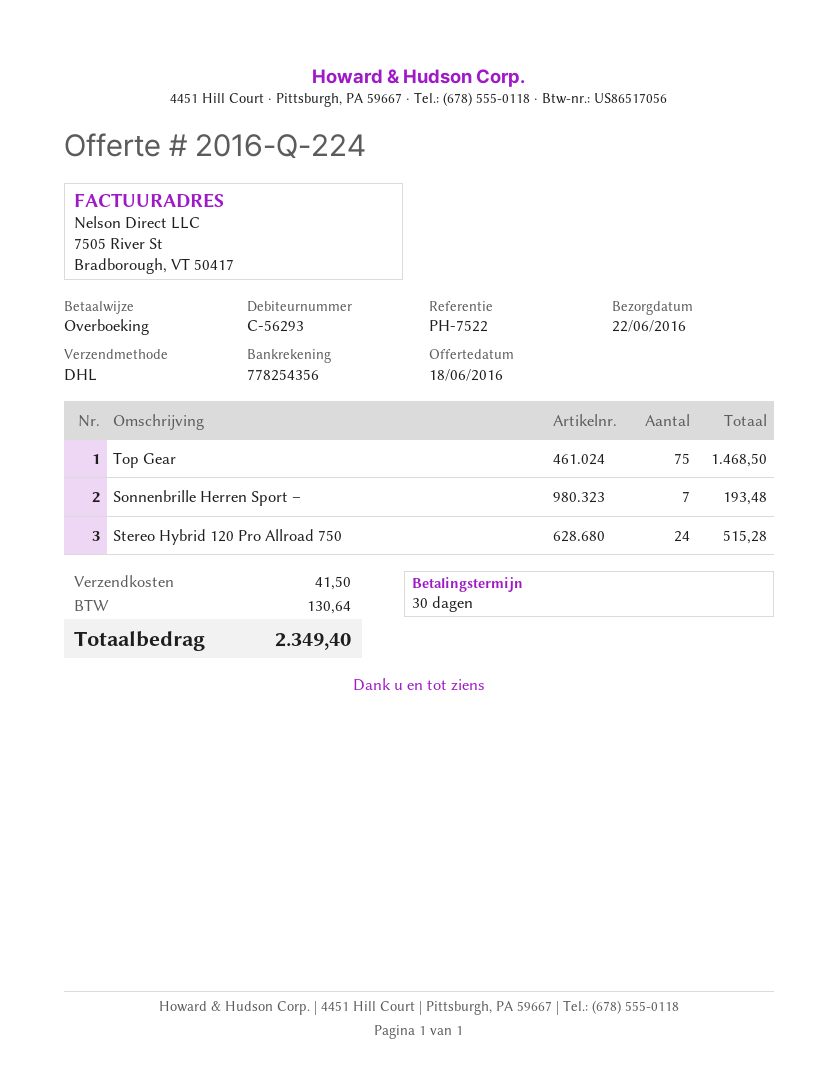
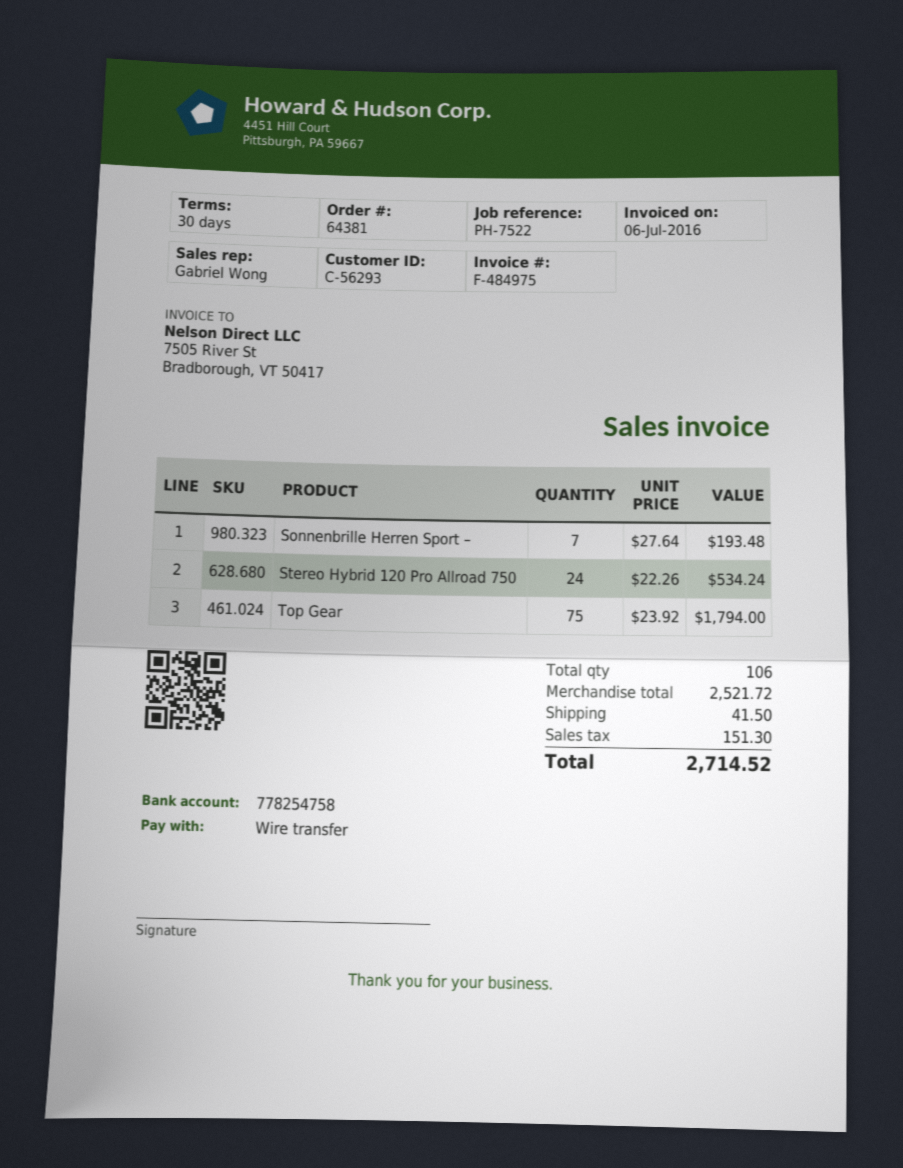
bank account: 778254356 -> 778254758
Top Gear: 75 for 1468.50 -> 75 for 1794.00
Stereo Hybrid 120 Pro Allroad 750: 24 for 515.28 -> 24 for 534.24
tax: 130.64 -> 151.30
total: 2349.40 -> 2714.52

